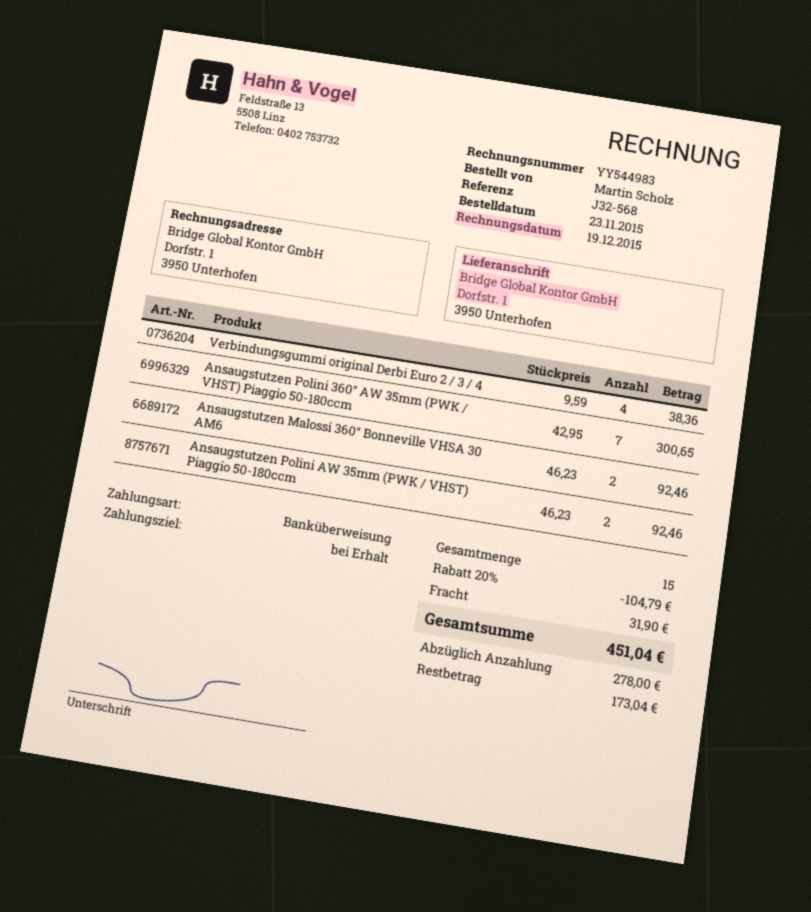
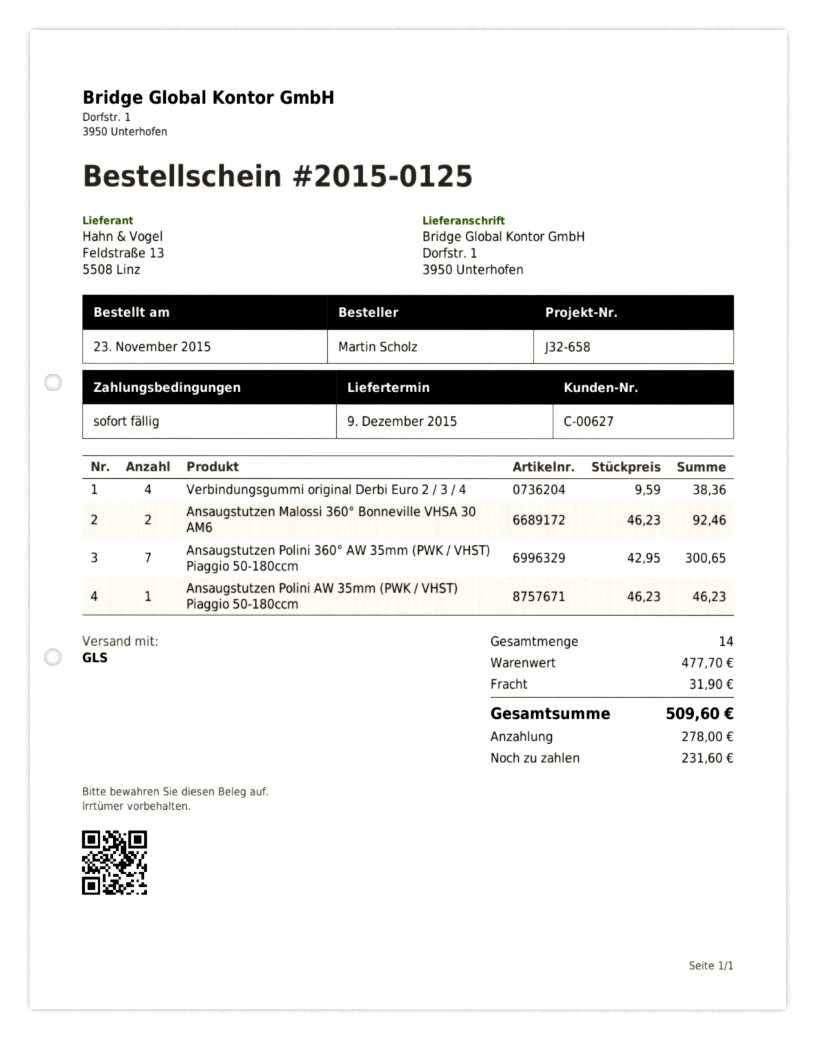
reference: J32-568 -> J32-658
Ansaugstutzen Polini AW 35mm (PWK / VHST) Piaggio 50-180ccm: 2 x 46.23 = 92.46 -> 1 x 46.23 = 46.23
total quantity: 15 -> 14
discount: 20% = 104.79 -> none
total: 451.04 -> 509.60
balance: 173.04 -> 231.60

